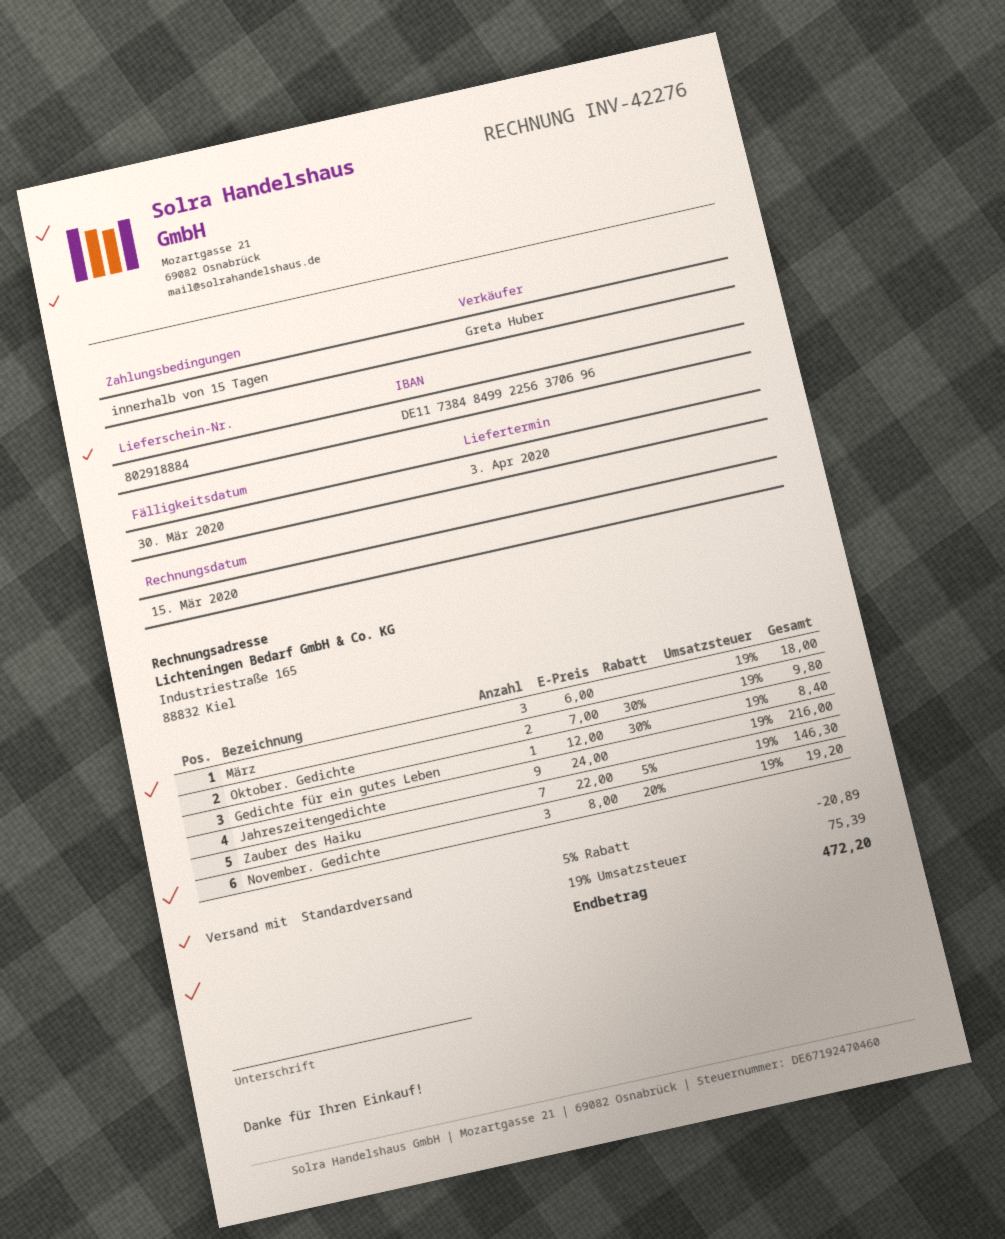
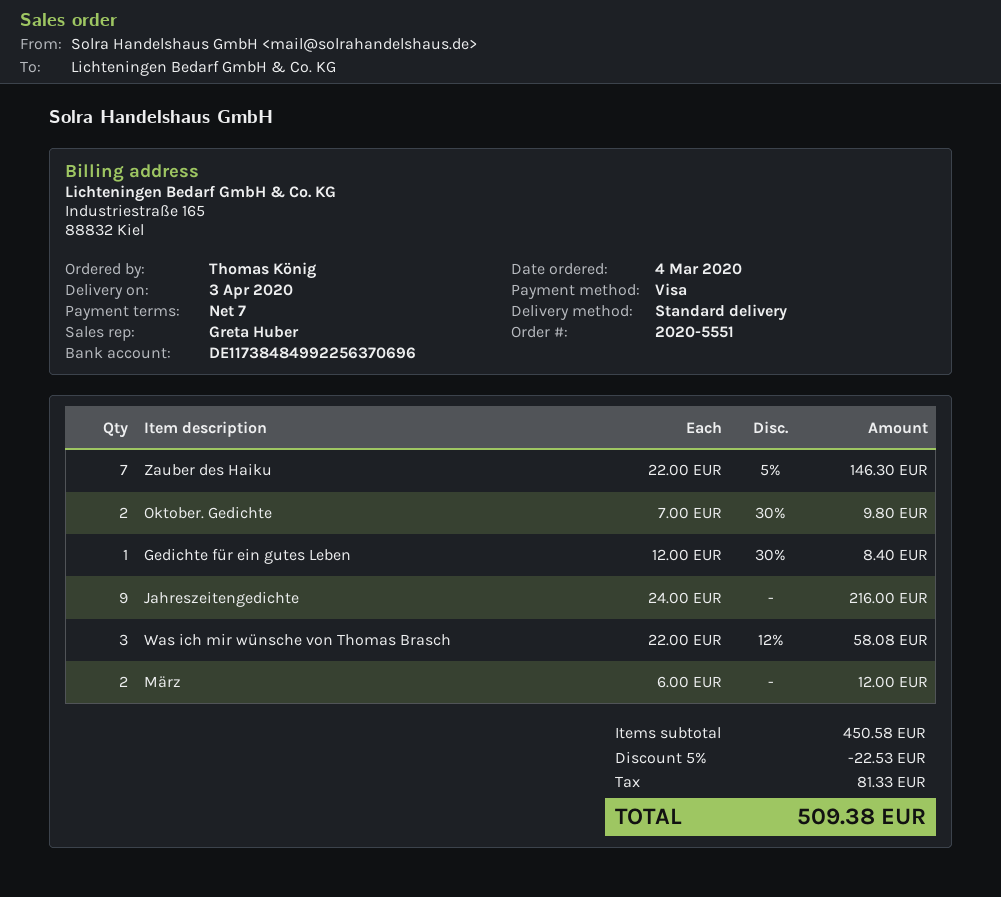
payment terms: 15 days -> 7 days
März: 3 x 6.00 = 18.00 -> 2 x 6.00 = 12.00
November. Gedichte: 3 x 8.00 - 20% = 19.20 -> none
Was ich mir wünsche von Thomas Brasch: none -> 3 x 22.00 - 12% = 58.08
discount: 5% = 20.89 -> 5% = 22.53
tax: 75.39 -> 81.33
total: 472.20 -> 509.38

